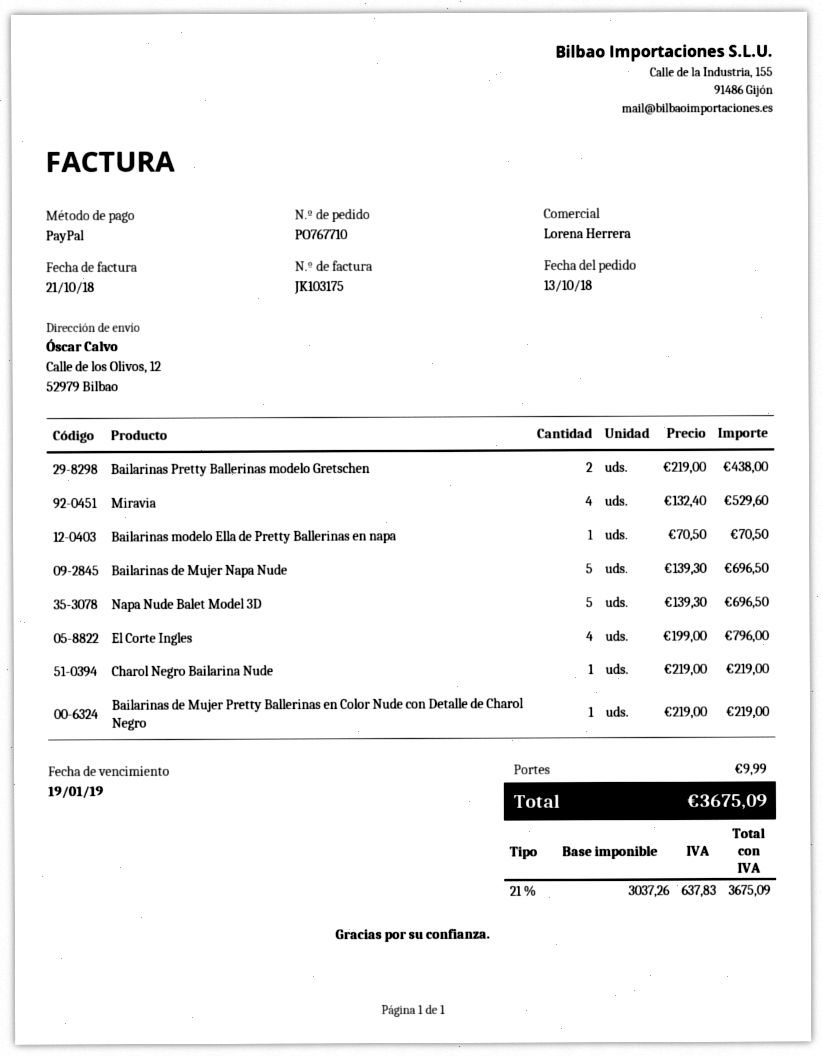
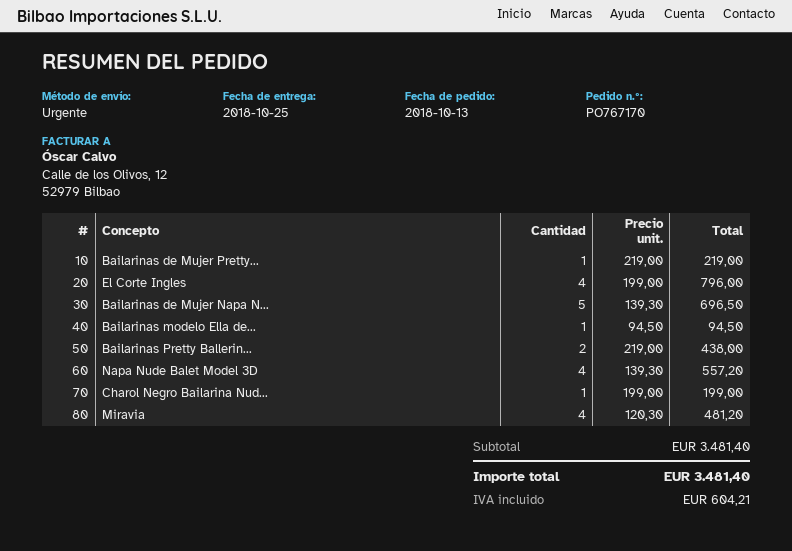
order number: PO767710 -> PO767170
Miravia: 4 x 132.40 = 529.60 -> 4 x 120.30 = 481.20
Bailarinas modelo Ella de Pretty Ballerinas en napa: 1 x 70.50 = 70.50 -> 1 x 94.50 = 94.50
Napa Nude Balet Model 3D: 5 x 139.30 = 696.50 -> 4 x 139.30 = 557.20
Charol Negro Bailarina Nude: 1 x 219.00 = 219.00 -> 1 x 199.00 = 199.00
shipping: 9.99 -> none
tax: 637.83 -> 604.21
total: 3675.09 -> 3481.40

